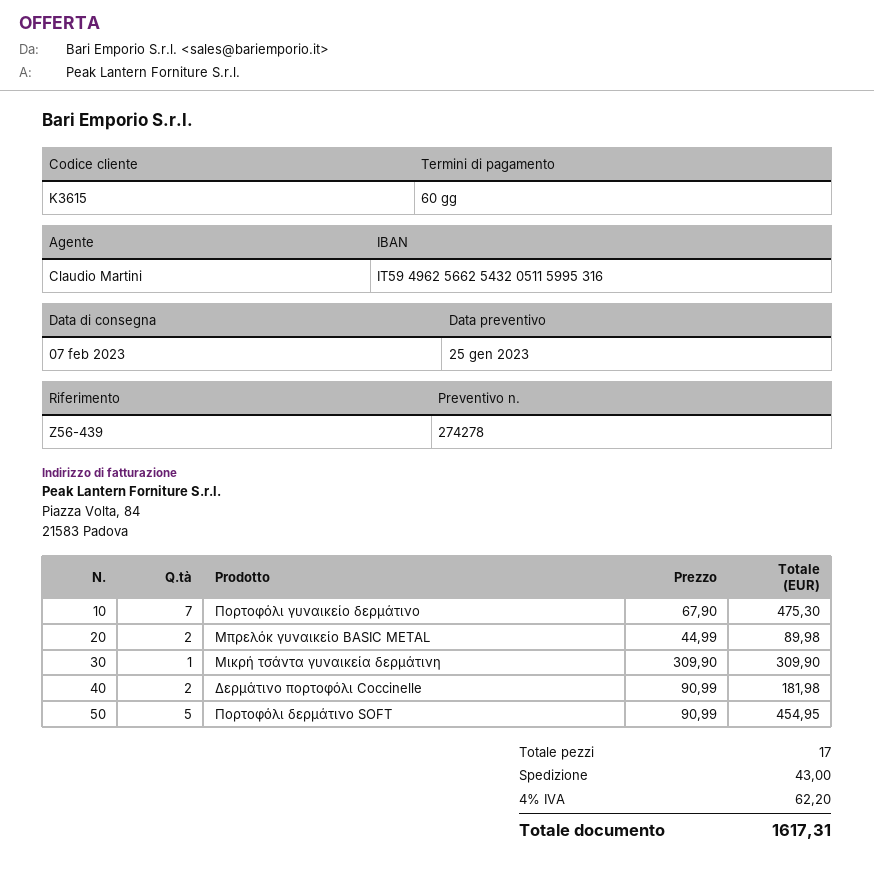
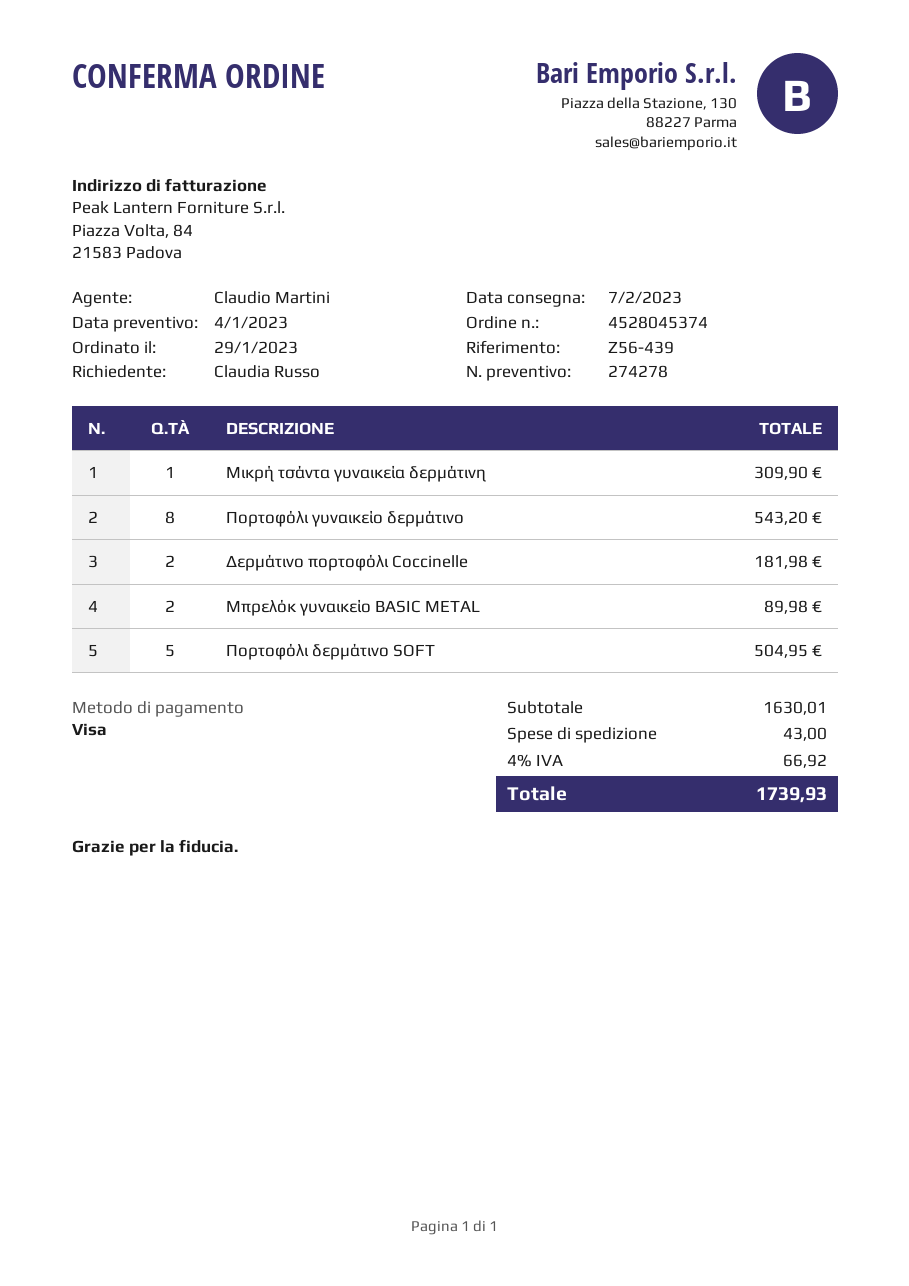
quote date: 2023-01-25 -> 2023-01-04
Πορτοφόλι γυναικείο δερμάτινο: 7 for 475.30 -> 8 for 543.20
Πορτοφόλι δερμάτινο SOFT: 5 for 454.95 -> 5 for 504.95
tax: 4% = 62.20 -> 4% = 66.92
total: 1617.31 -> 1739.93

